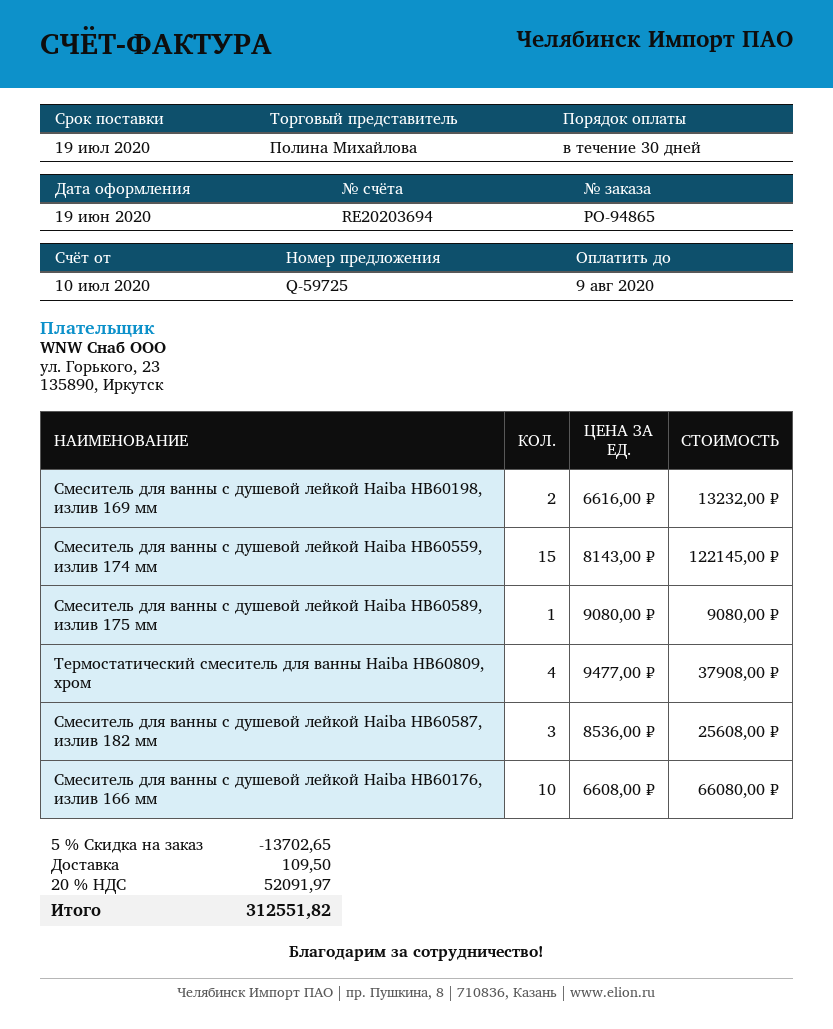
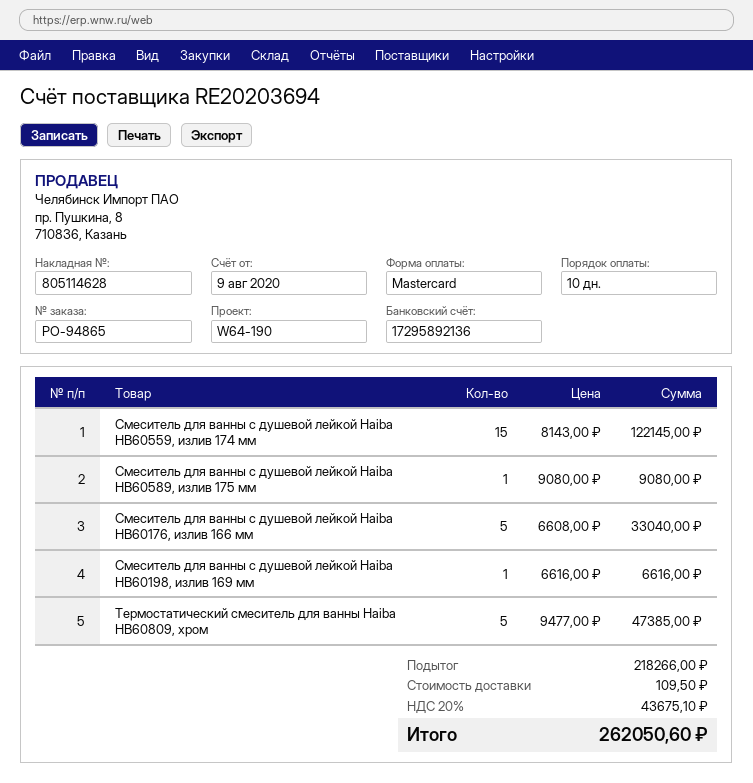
invoice date: 2020-07-10 -> 2020-08-09
payment terms: 30 days -> 10 days
Смеситель для ванны с душевой лейкой Haiba HB60198, излив 169 мм: 2 x 6616.00 = 13232.00 -> 1 x 6616.00 = 6616.00
Термостатический смеситель для ванны Haiba HB60809, хром: 4 x 9477.00 = 37908.00 -> 5 x 9477.00 = 47385.00
Смеситель для ванны с душевой лейкой Haiba HB60587, излив 182 мм: 3 x 8536.00 = 25608.00 -> none
Смеситель для ванны с душевой лейкой Haiba HB60176, излив 166 мм: 10 x 6608.00 = 66080.00 -> 5 x 6608.00 = 33040.00
discount: 5% = 13702.65 -> none
tax: 20% = 52091.97 -> 20% = 43675.10
total: 312551.82 -> 262050.60

